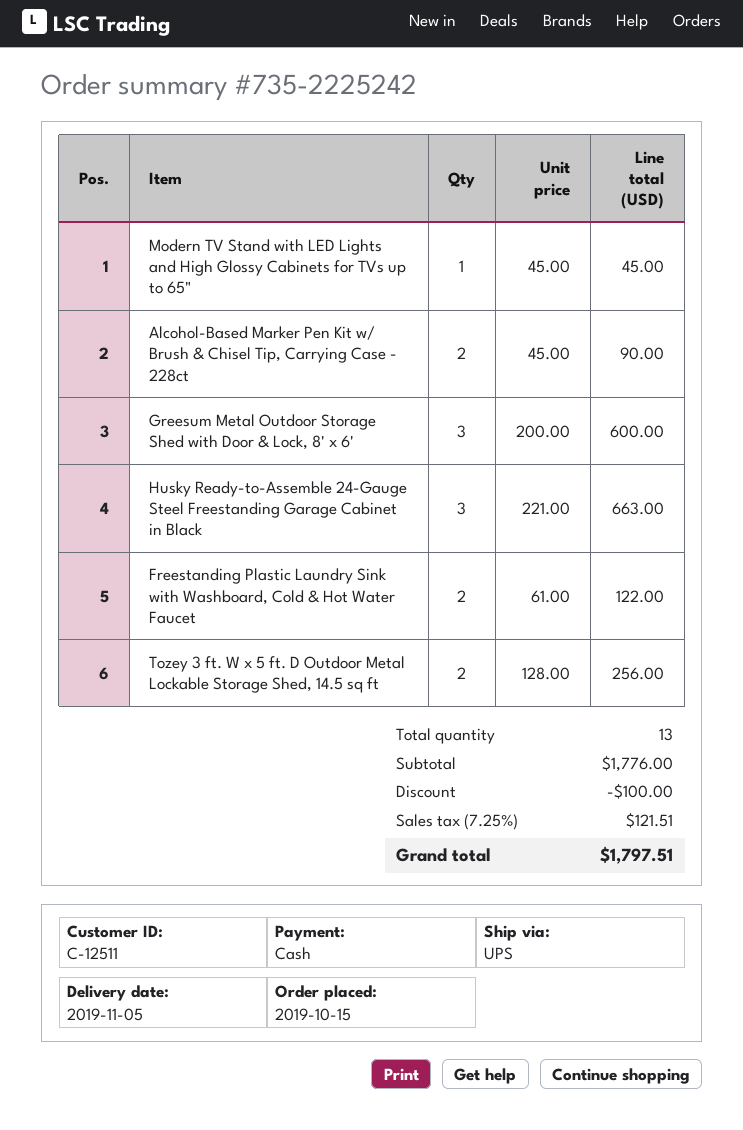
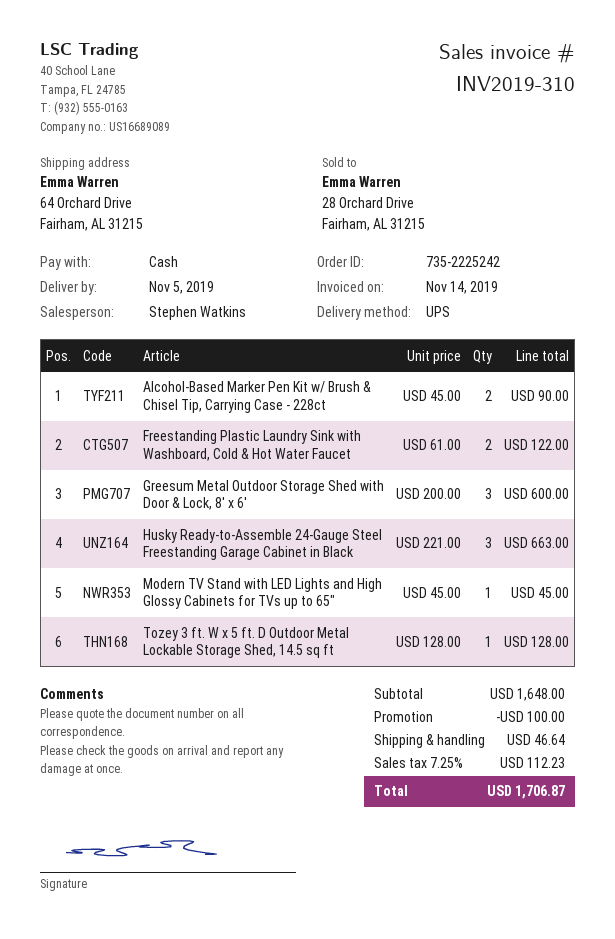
Tozey 3 ft. W x 5 ft. D Outdoor Metal Lockable Storage Shed, 14.5 sq ft: 2 x 128.00 = 256.00 -> 1 x 128.00 = 128.00
subtotal: 1776.00 -> 1648.00
shipping: none -> 46.64
tax: 7.25% = 121.51 -> 7.25% = 112.23
total: 1797.51 -> 1706.87

